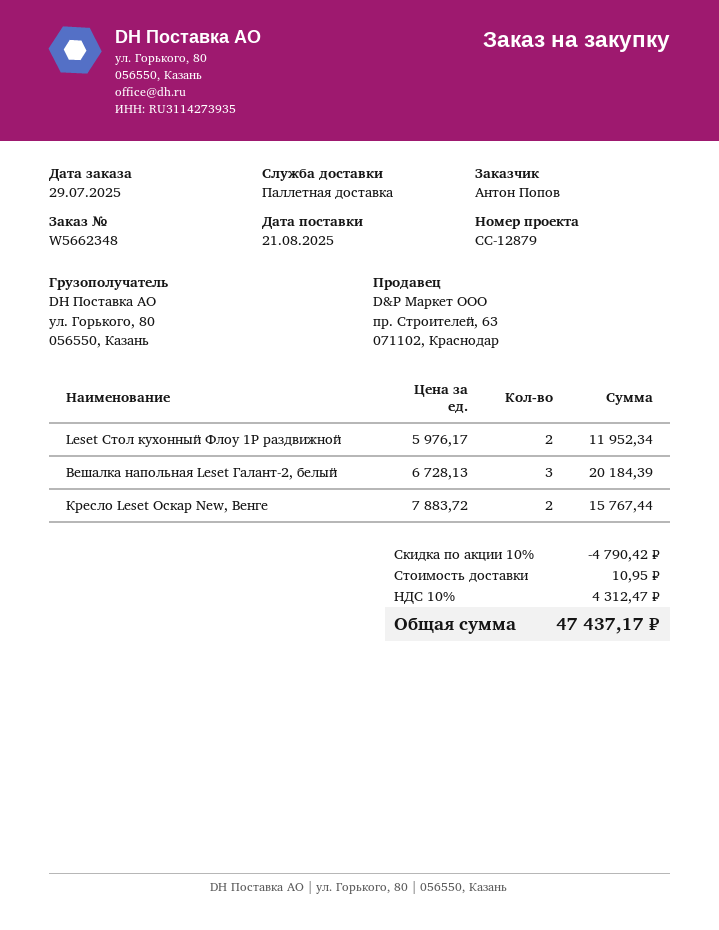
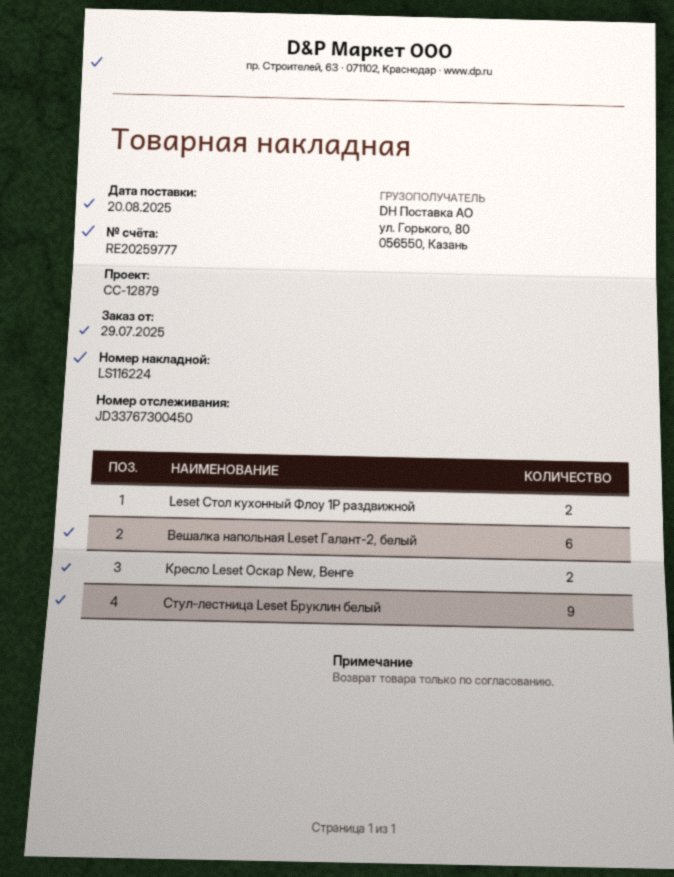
delivery date: 2025-08-21 -> 2025-08-20
Вешалка напольная Leset Галант-2, белый: 3 -> 6
Стул-лестница Leset Бруклин белый: none -> 9

